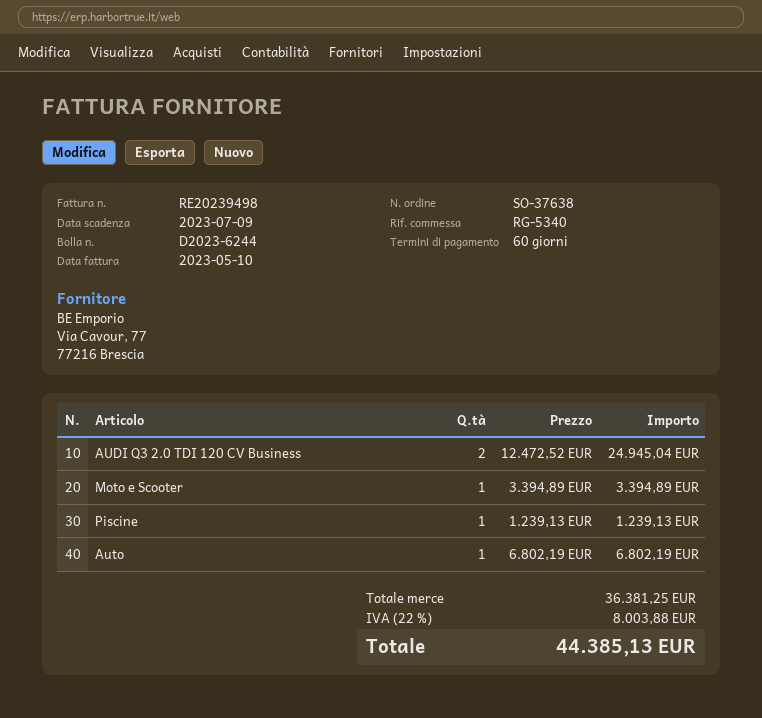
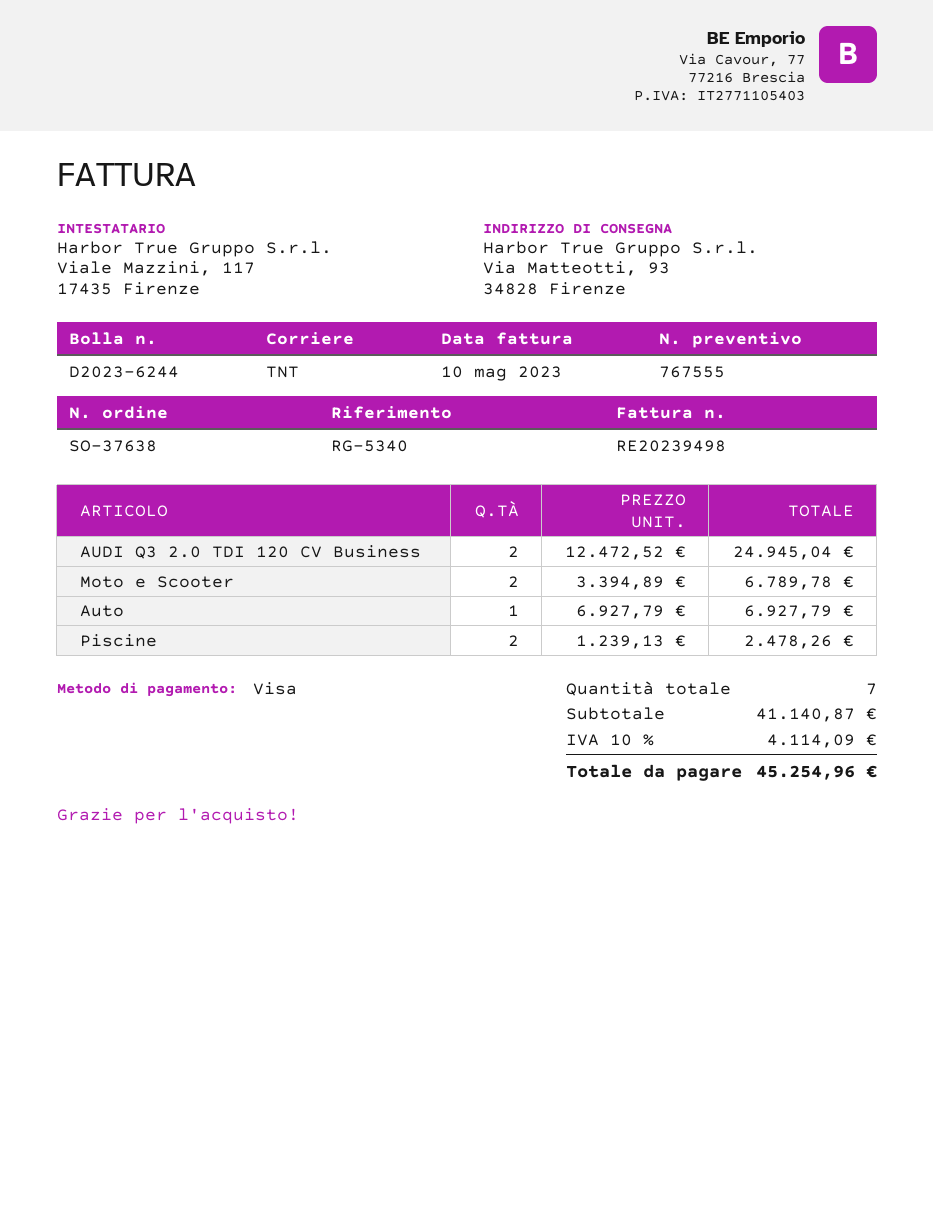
Moto e Scooter: 1 x 3394.89 = 3394.89 -> 2 x 3394.89 = 6789.78
Piscine: 1 x 1239.13 = 1239.13 -> 2 x 1239.13 = 2478.26
Auto: 1 x 6802.19 = 6802.19 -> 1 x 6927.79 = 6927.79
subtotal: 36381.25 -> 41140.87
tax: 22% = 8003.88 -> 10% = 4114.09
total: 44385.13 -> 45254.96

